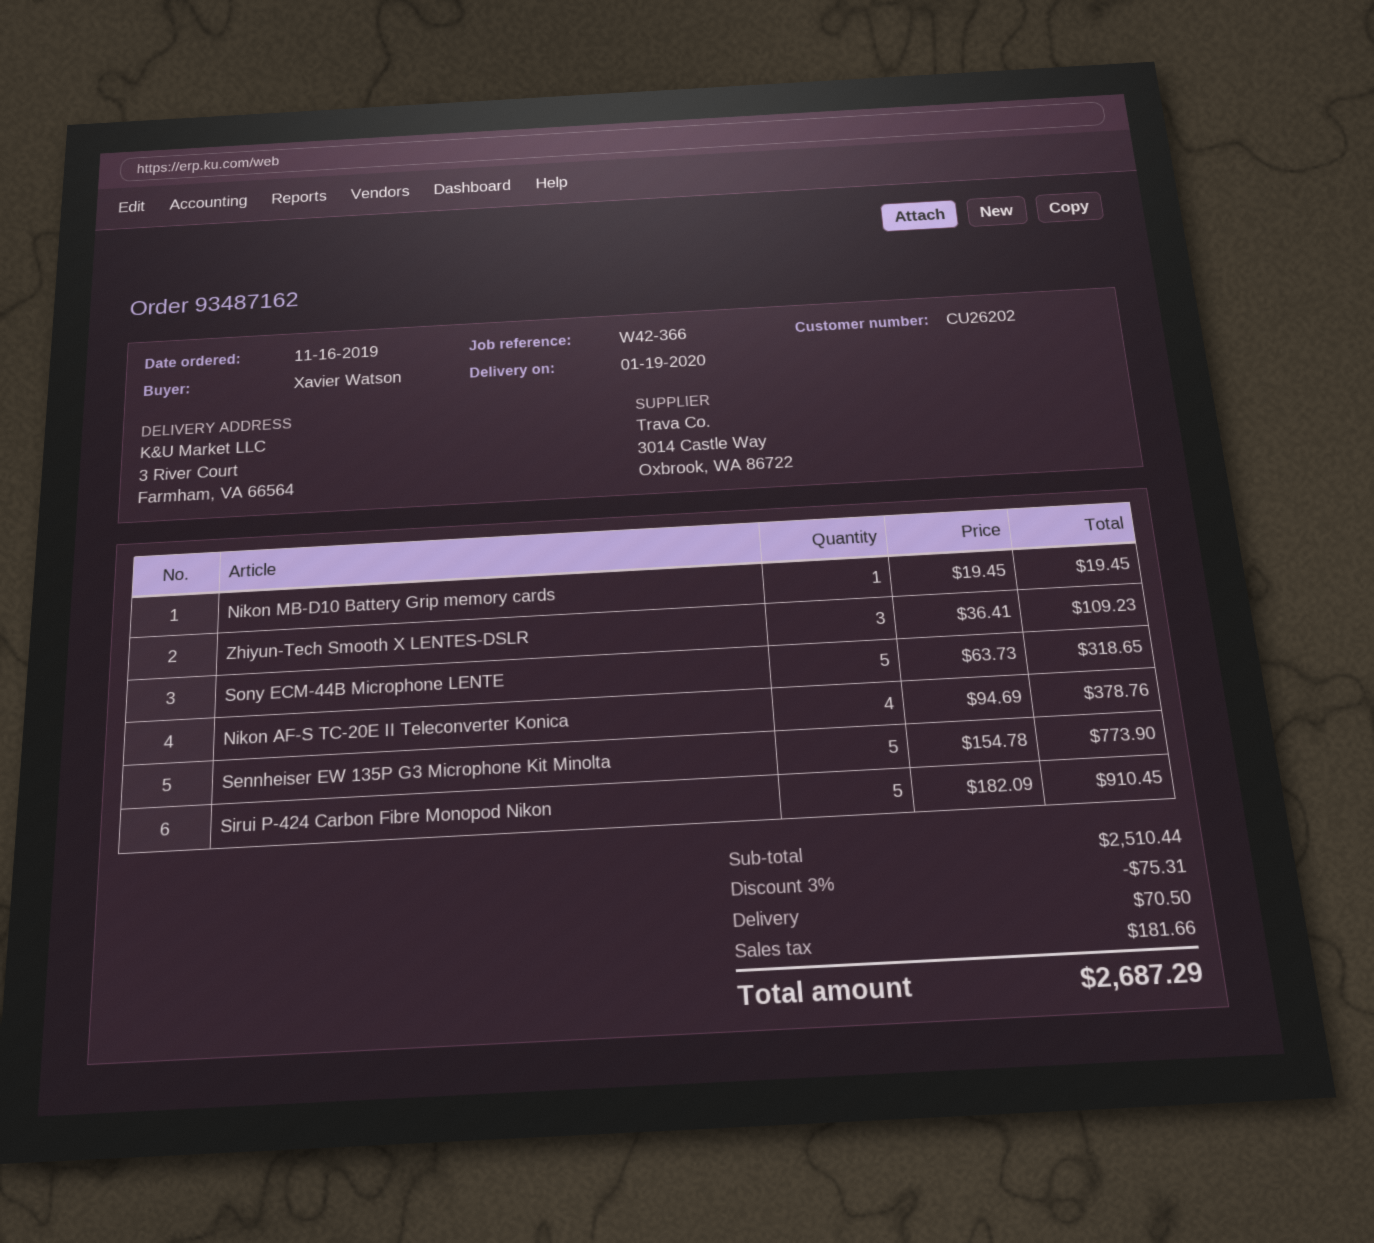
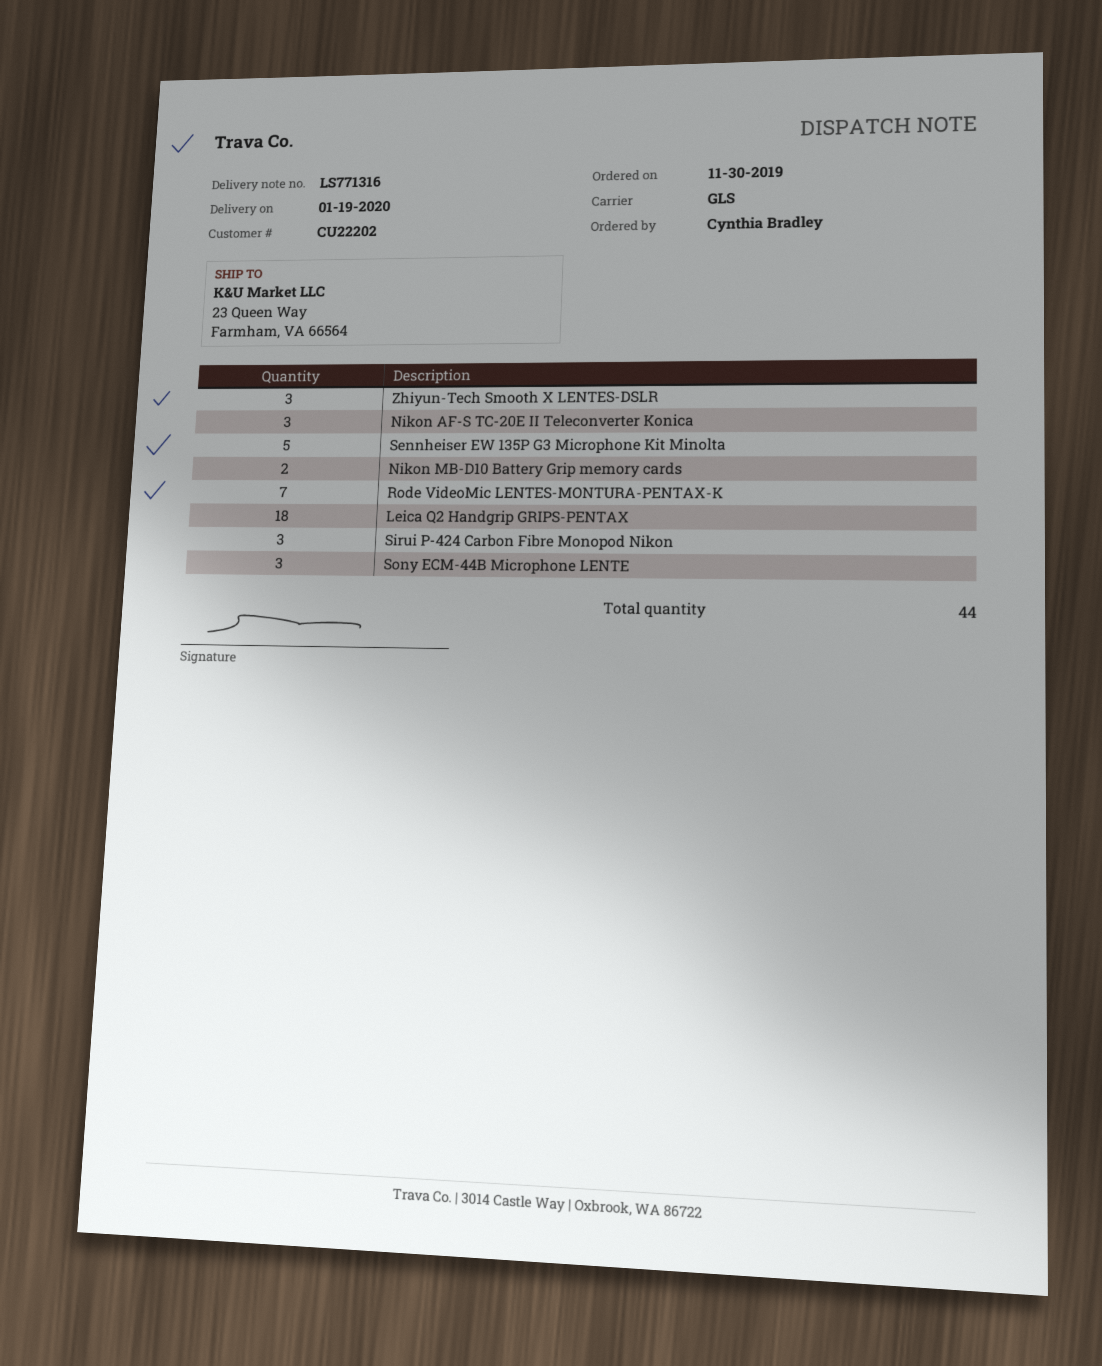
order date: 2019-11-16 -> 2019-11-30
customer number: CU26202 -> CU22202
ordered by: Xavier Watson -> Cynthia Bradley
ship to: 3 River Court, Farmham, VA 66564 -> 23 Queen Way, Farmham, VA 66564
Nikon MB-D10 Battery Grip memory cards: 1 -> 2
Sony ECM-44B Microphone LENTE: 5 -> 3
Nikon AF-S TC-20E II Teleconverter Konica: 4 -> 3
Sirui P-424 Carbon Fibre Monopod Nikon: 5 -> 3
Rode VideoMic LENTES-MONTURA-PENTAX-K: none -> 7
Leica Q2 Handgrip GRIPS-PENTAX: none -> 18

